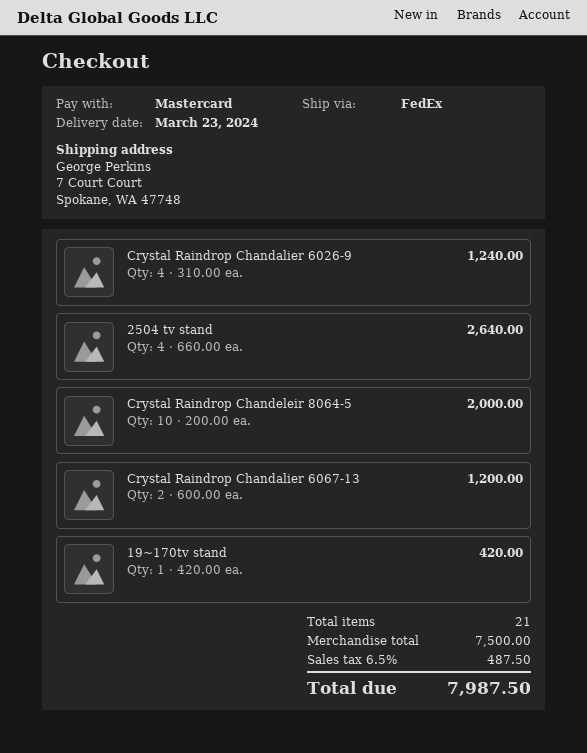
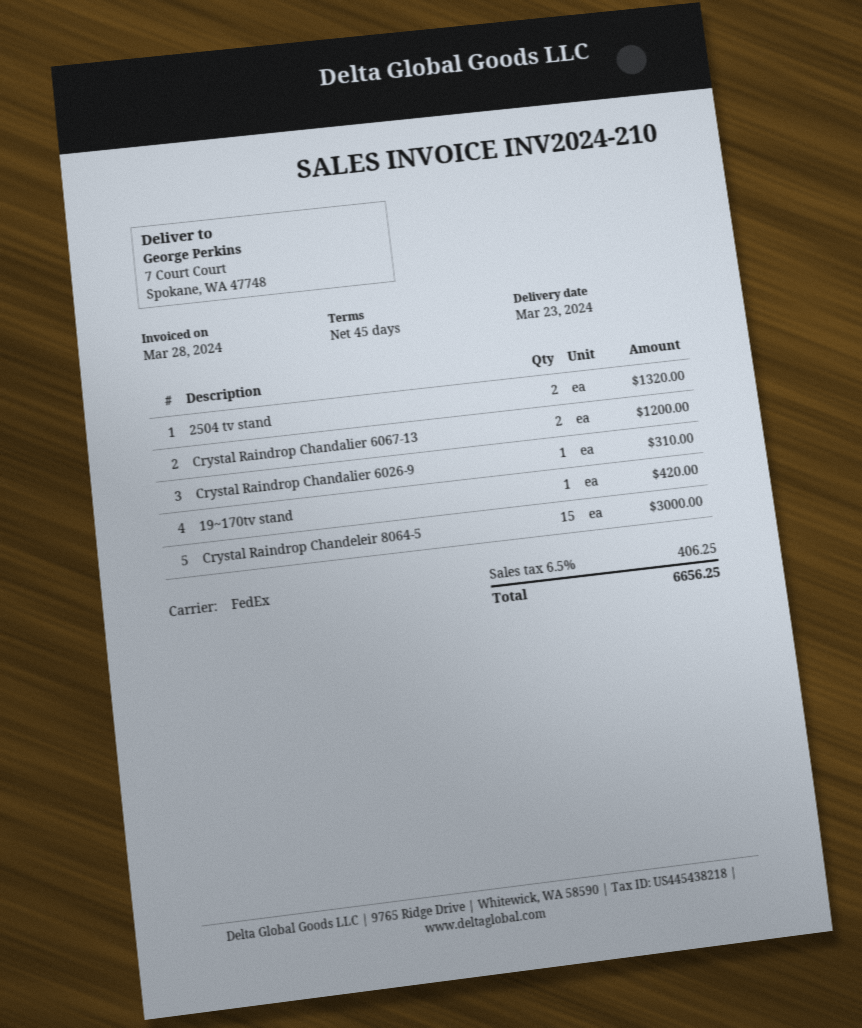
Crystal Raindrop Chandalier 6026-9: 4 for 1240.00 -> 1 for 310.00
2504 tv stand: 4 for 2640.00 -> 2 for 1320.00
Crystal Raindrop Chandeleir 8064-5: 10 for 2000.00 -> 15 for 3000.00
tax: 6.5% = 487.50 -> 6.5% = 406.25
total: 7987.50 -> 6656.25

